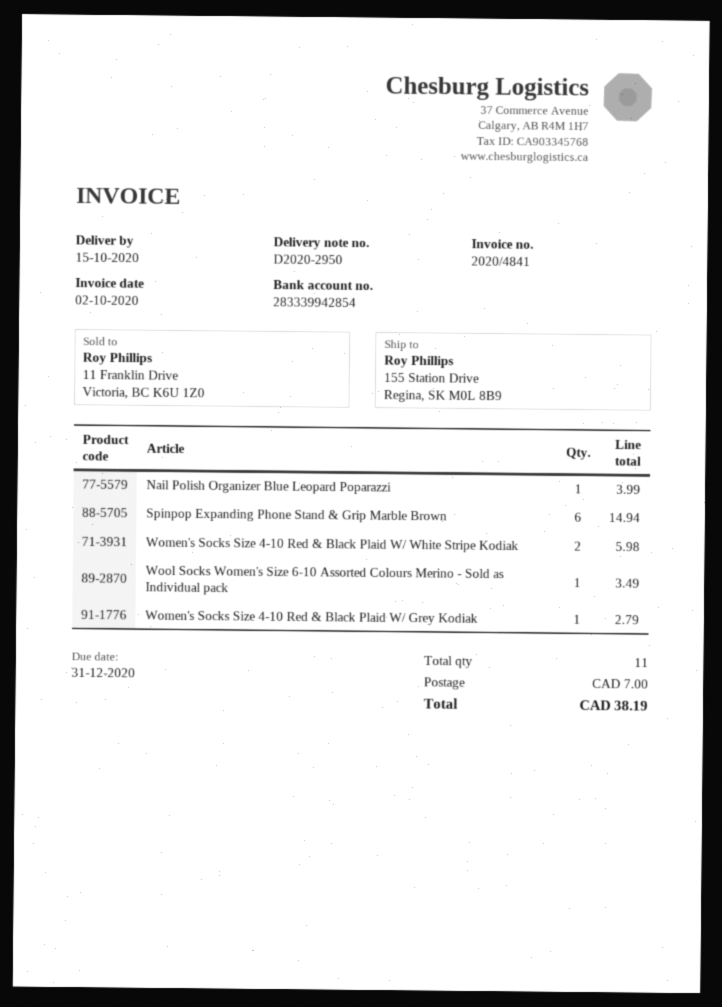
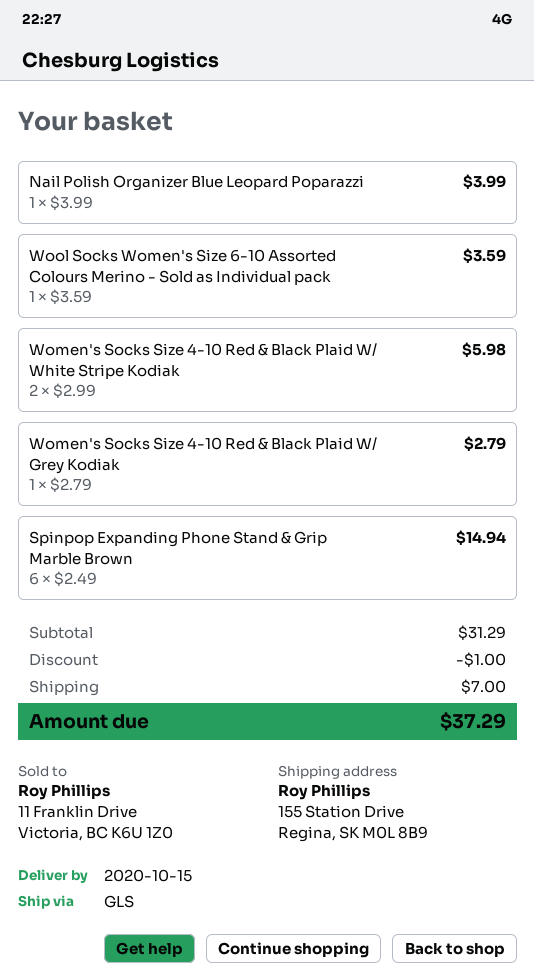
Wool Socks Women's Size 6-10 Assorted Colours Merino - Sold as Individual pack: 1 for 3.49 -> 1 for 3.59
discount: none -> 1.00
total: 38.19 -> 37.29

